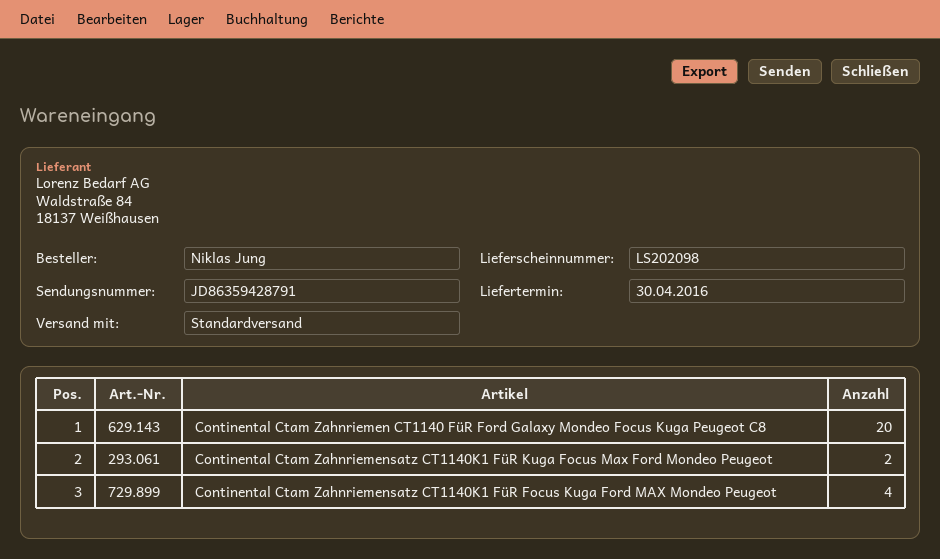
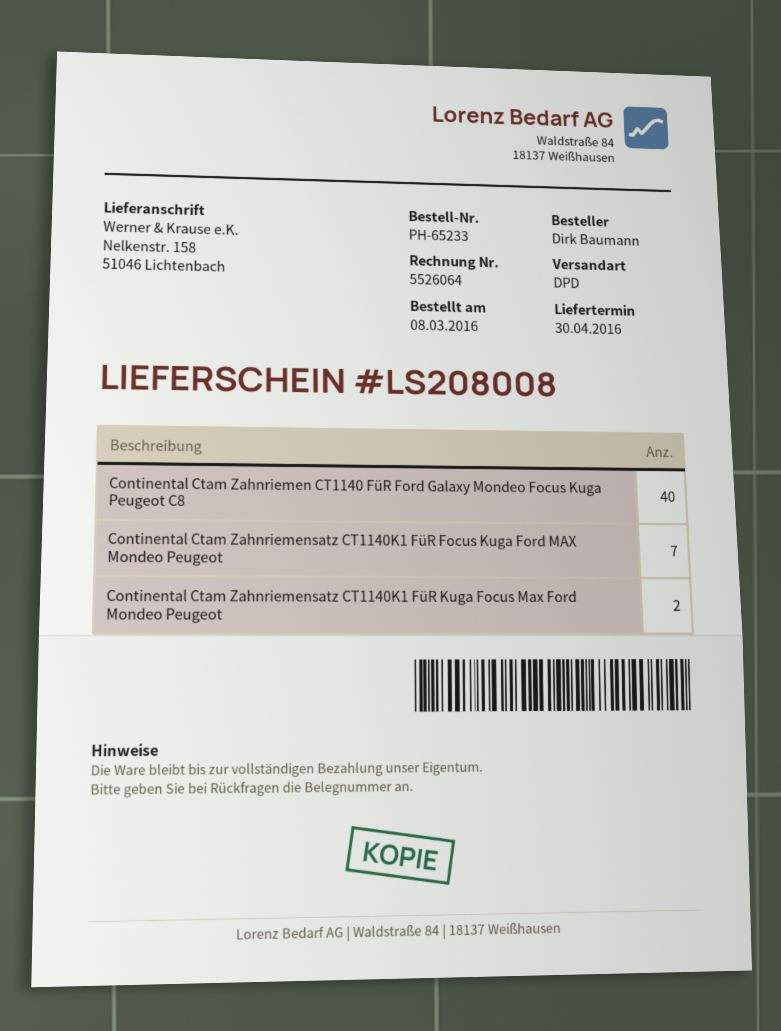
delivery note number: LS202098 -> LS208008
ordered by: Niklas Jung -> Dirk Baumann
shipping method: standard -> DPD
Continental Ctam Zahnriemen CT1140 FüR Ford Galaxy Mondeo Focus Kuga Peugeot C8: 20 -> 40
Continental Ctam Zahnriemensatz CT1140K1 FüR Focus Kuga Ford MAX Mondeo Peugeot: 4 -> 7

